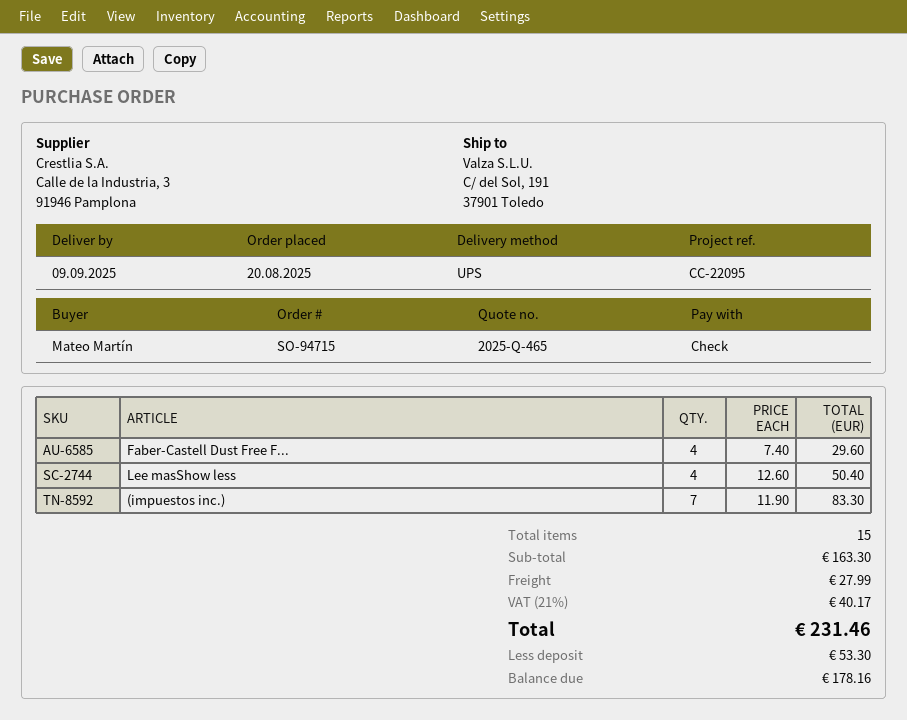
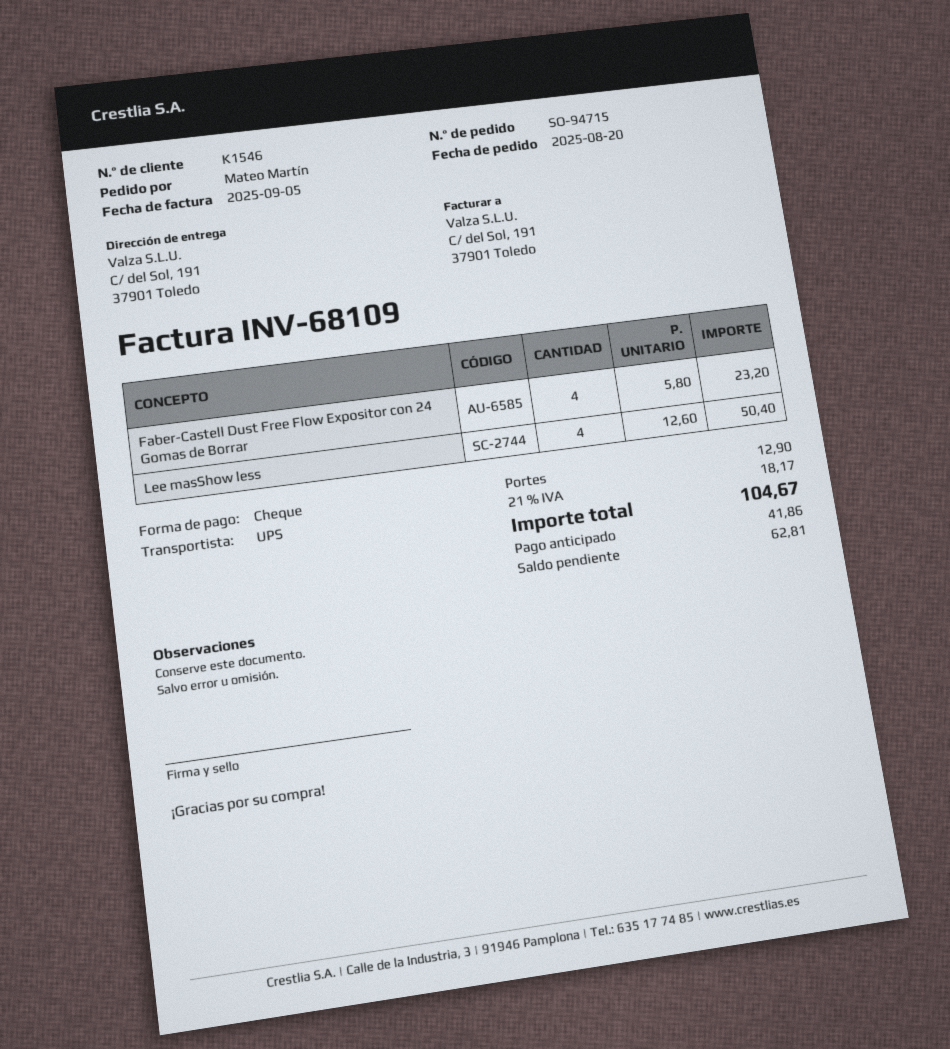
Faber-Castell Dust Free F...: 4 x 7.40 = 29.60 -> 4 x 5.80 = 23.20
(impuestos inc.): 7 x 11.90 = 83.30 -> none
shipping: 27.99 -> 12.90
tax: 21% = 40.17 -> 21% = 18.17
total: 231.46 -> 104.67
deposit: 53.30 -> 41.86
balance: 178.16 -> 62.81

